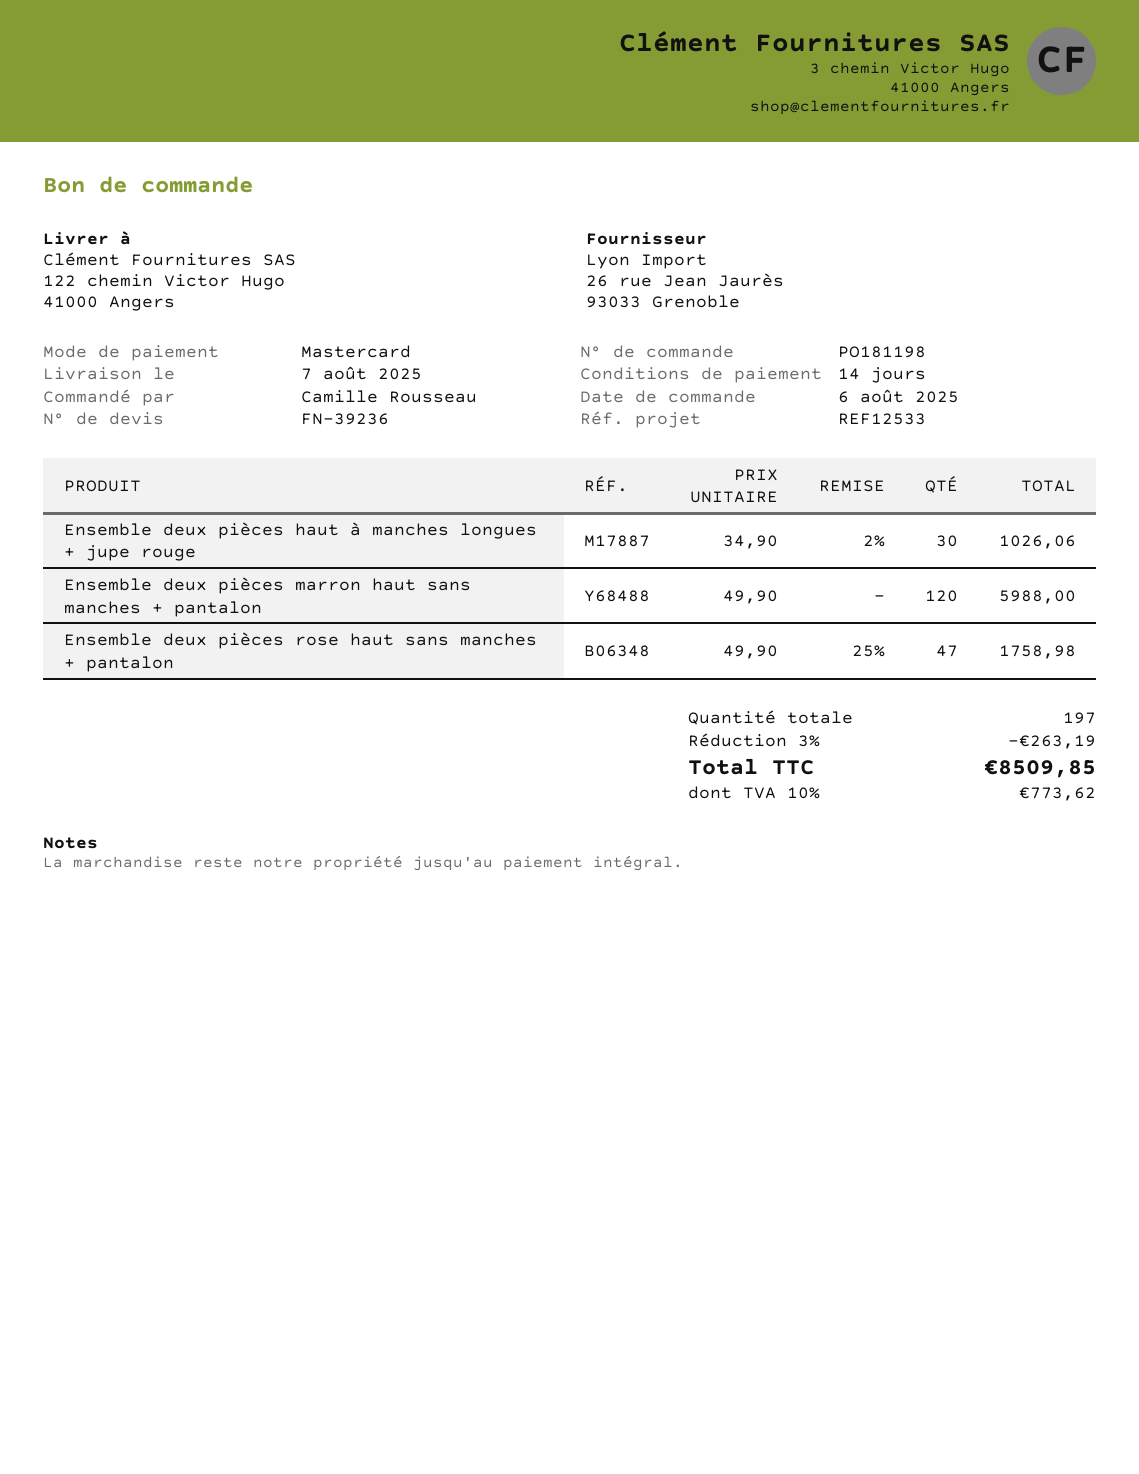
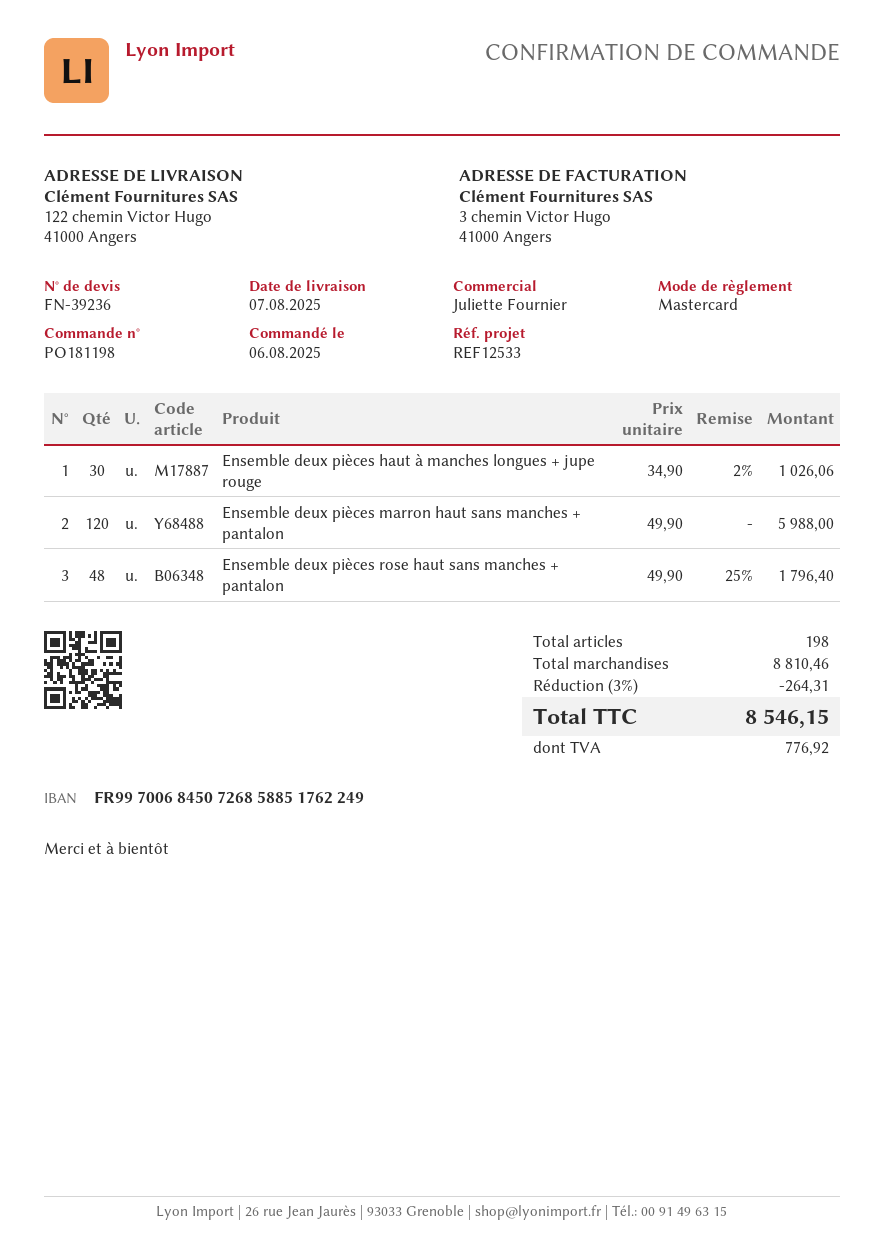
Ensemble deux pièces rose haut sans manches + pantalon: 47 x 49.90 - 25% = 1758.98 -> 48 x 49.90 - 25% = 1796.40
total quantity: 197 -> 198
discount: 3% = 263.19 -> 3% = 264.31
tax: 773.62 -> 776.92
total: 8509.85 -> 8546.15

